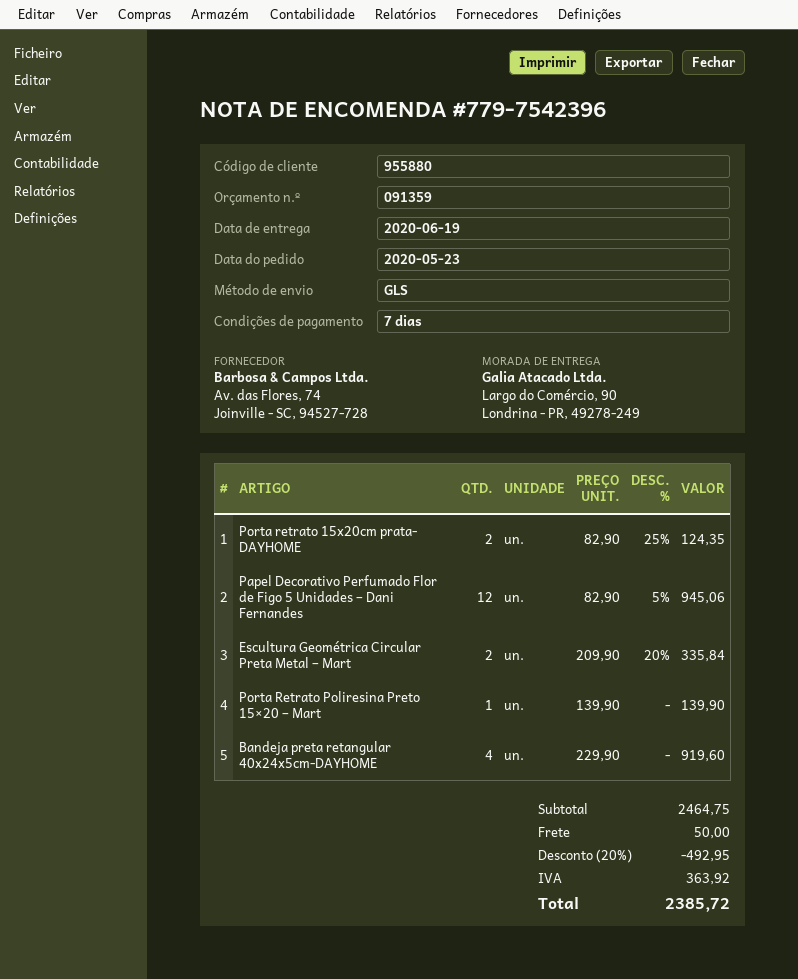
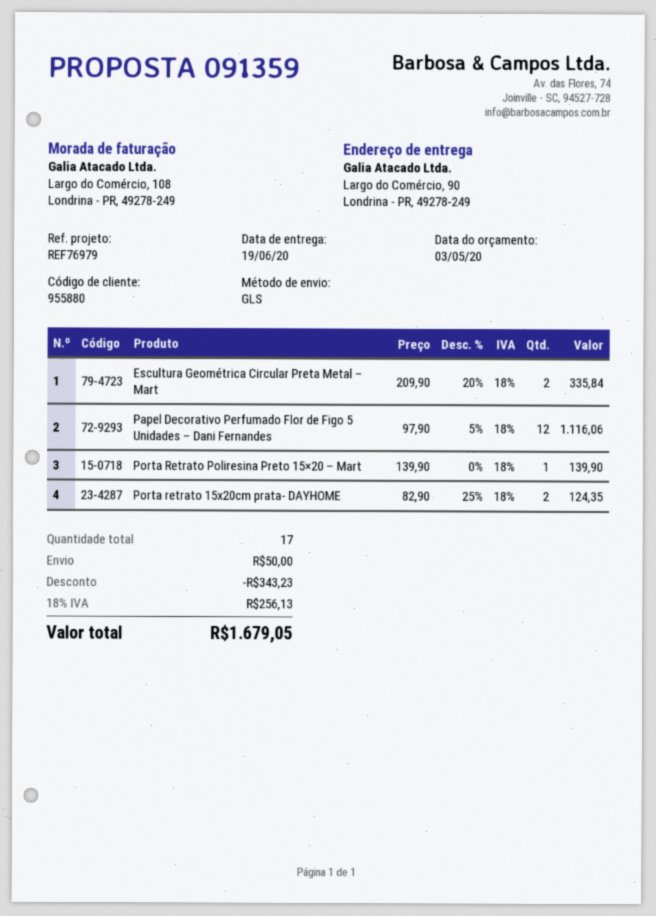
Papel Decorativo Perfumado Flor de Figo 5 Unidades – Dani Fernandes: 12 x 82.90 - 5% = 945.06 -> 12 x 97.90 - 5% = 1116.06
Bandeja preta retangular 40x24x5cm-DAYHOME: 4 x 229.90 = 919.60 -> none
discount: 492.95 -> 343.23
tax: 363.92 -> 256.13
total: 2385.72 -> 1679.05

